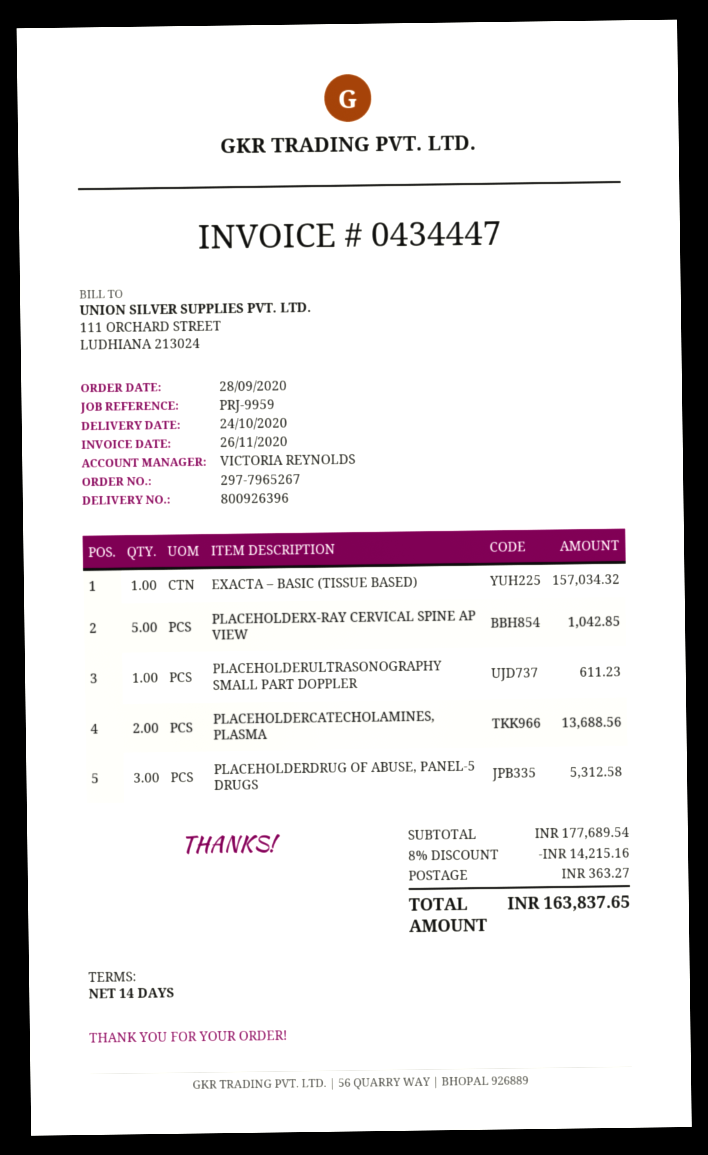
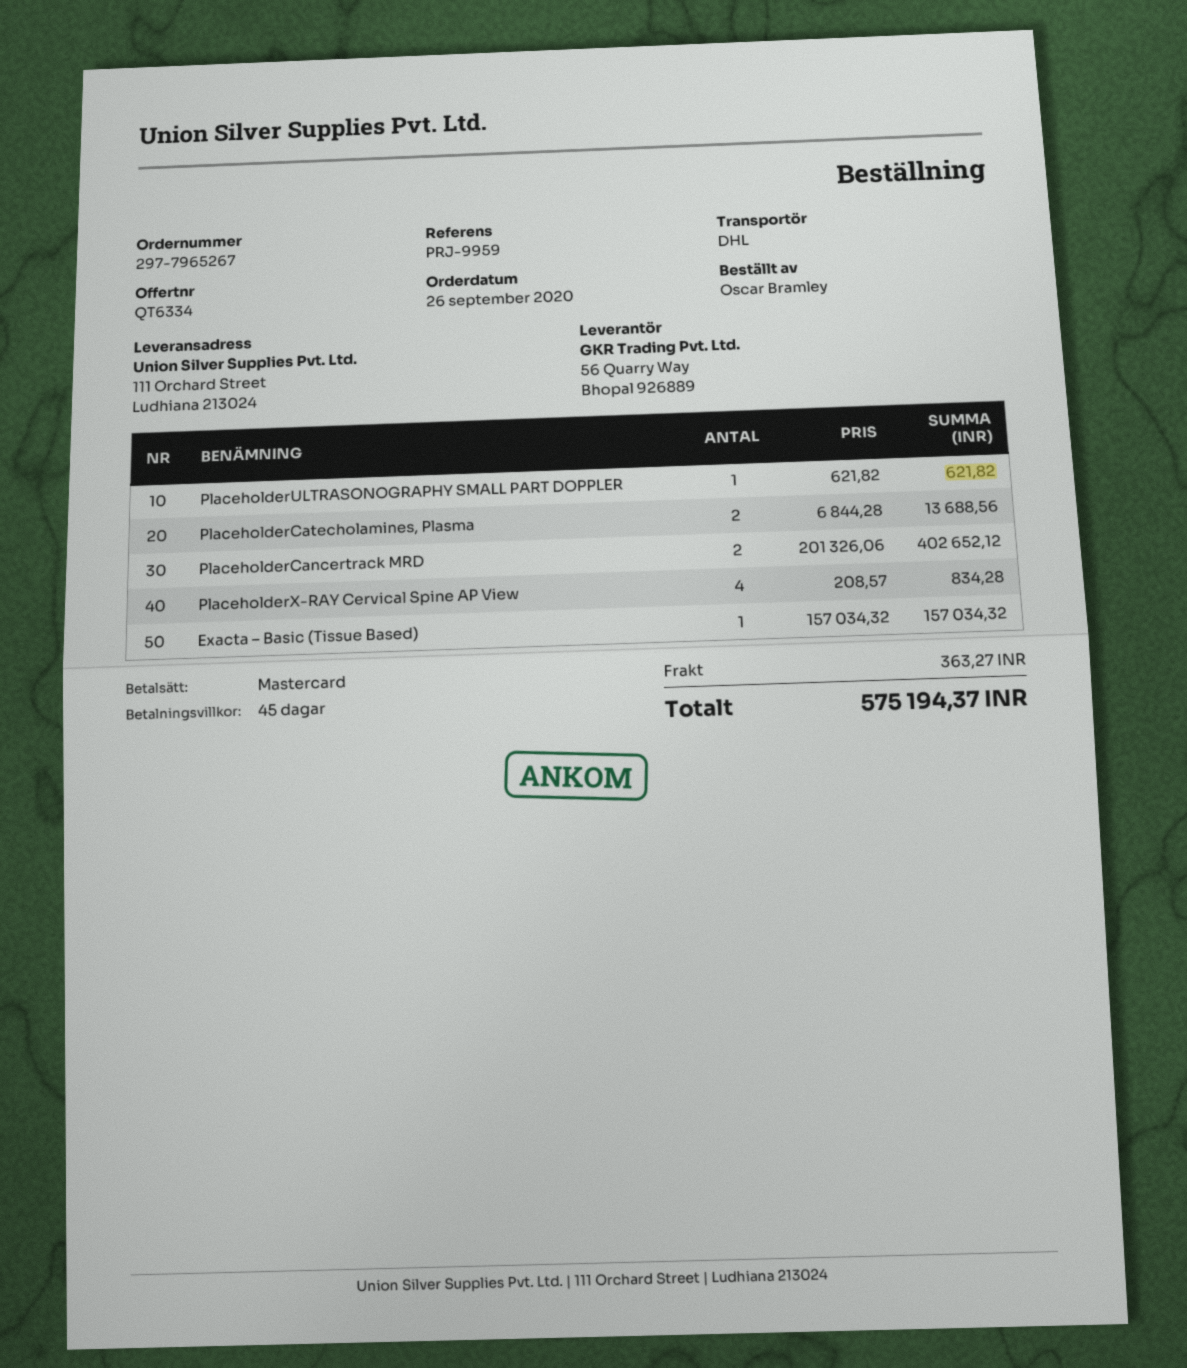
order date: 2020-09-28 -> 2020-09-26
payment terms: 14 days -> 45 days
PLACEHOLDERX-RAY CERVICAL SPINE AP VIEW: 5 for 1042.85 -> 4 for 834.28
PLACEHOLDERULTRASONOGRAPHY SMALL PART DOPPLER: 1 for 611.23 -> 1 for 621.82
PLACEHOLDERDRUG OF ABUSE, PANEL-5 DRUGS: 3 for 5312.58 -> none
PlaceholderCancertrack MRD: none -> 2 for 402652.12
discount: 8% = 14215.16 -> none
total: 163837.65 -> 575194.37

